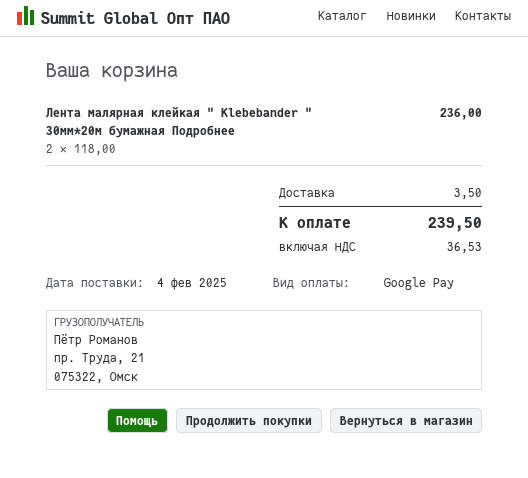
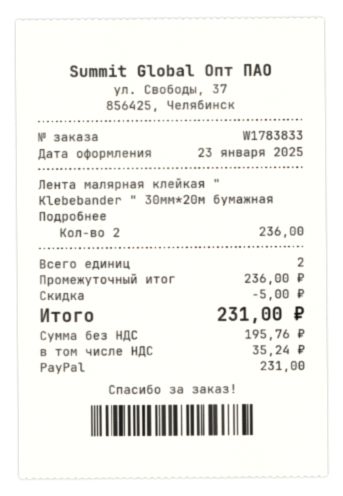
payment method: Google Pay -> PayPal
discount: none -> 5.00
shipping: 3.50 -> none
tax: 36.53 -> 35.24
total: 239.50 -> 231.00

